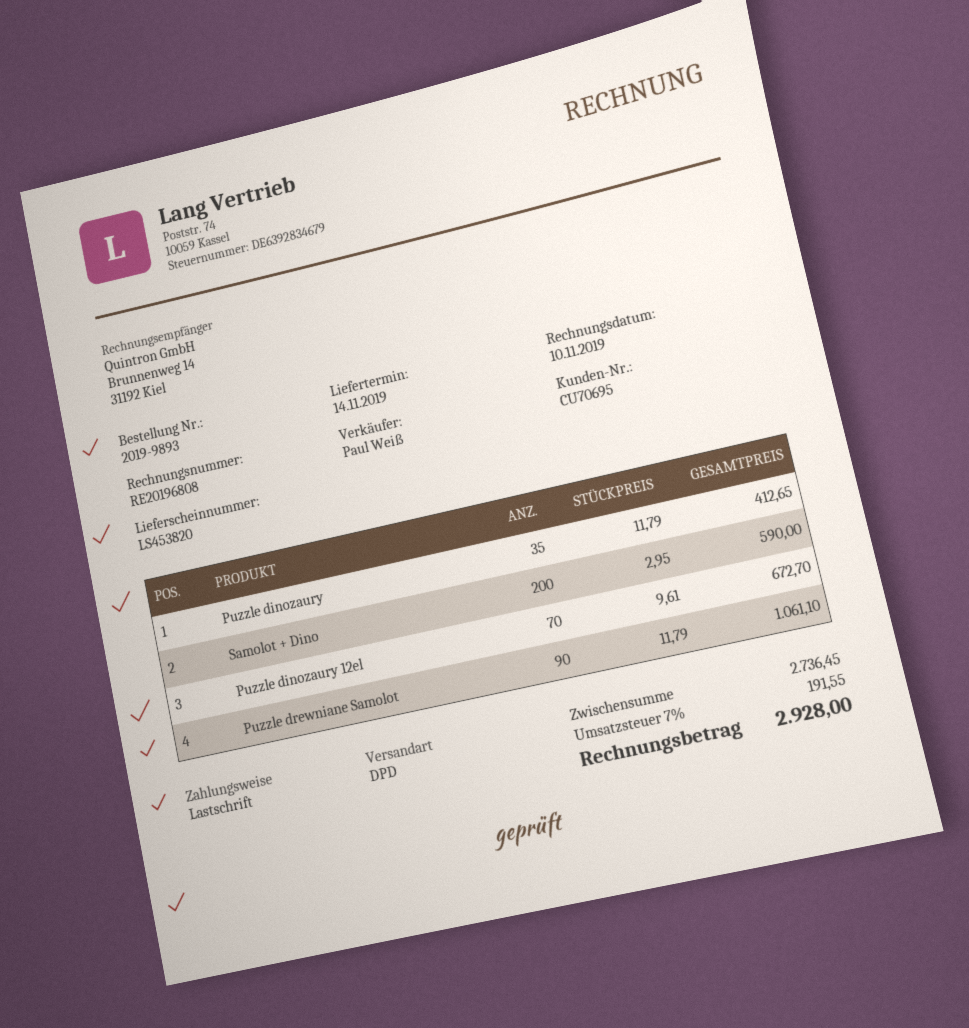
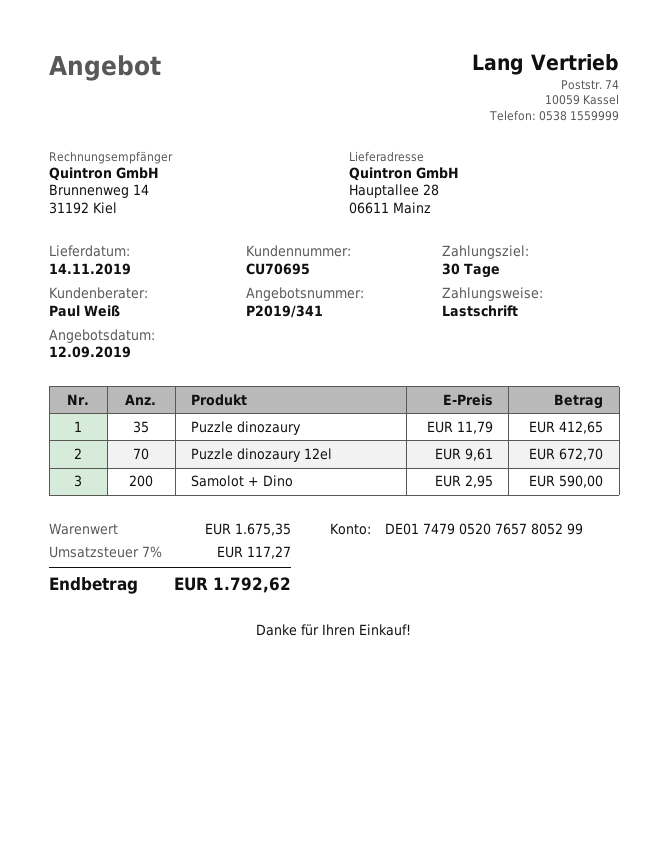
Puzzle drewniane Samolot: 90 x 11.79 = 1061.10 -> none
subtotal: 2736.45 -> 1675.35
tax: 7% = 191.55 -> 7% = 117.27
total: 2928.00 -> 1792.62

